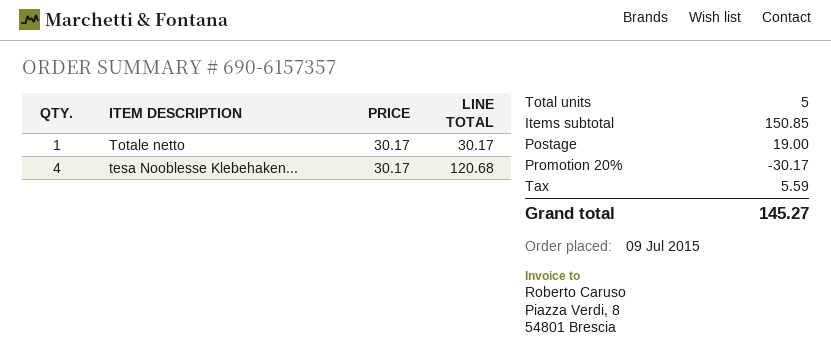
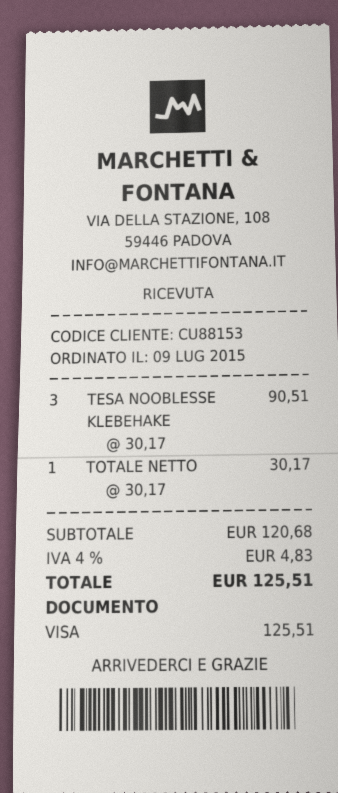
tesa Nooblesse Klebehaken...: 4 x 30.17 = 120.68 -> 3 x 30.17 = 90.51
subtotal: 150.85 -> 120.68
discount: 20% = 30.17 -> none
shipping: 19.00 -> none
tax: 5.59 -> 4.83
total: 145.27 -> 125.51

